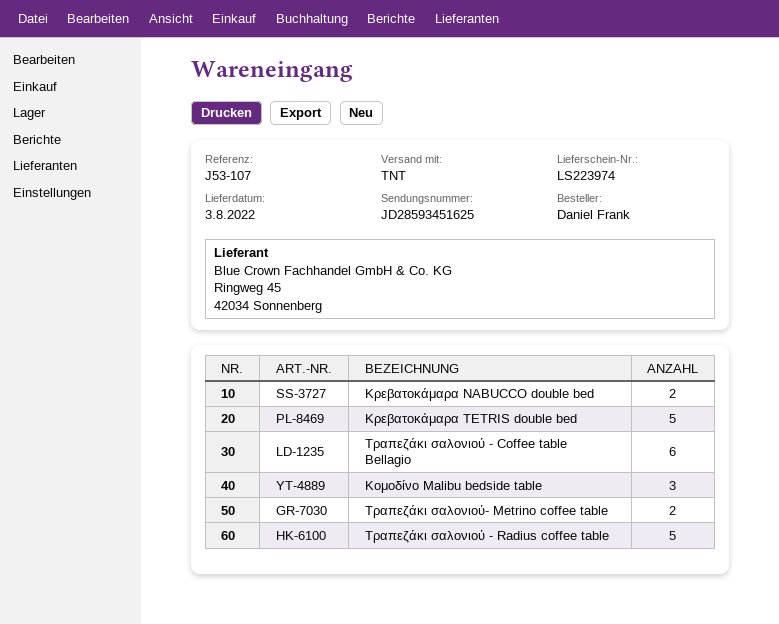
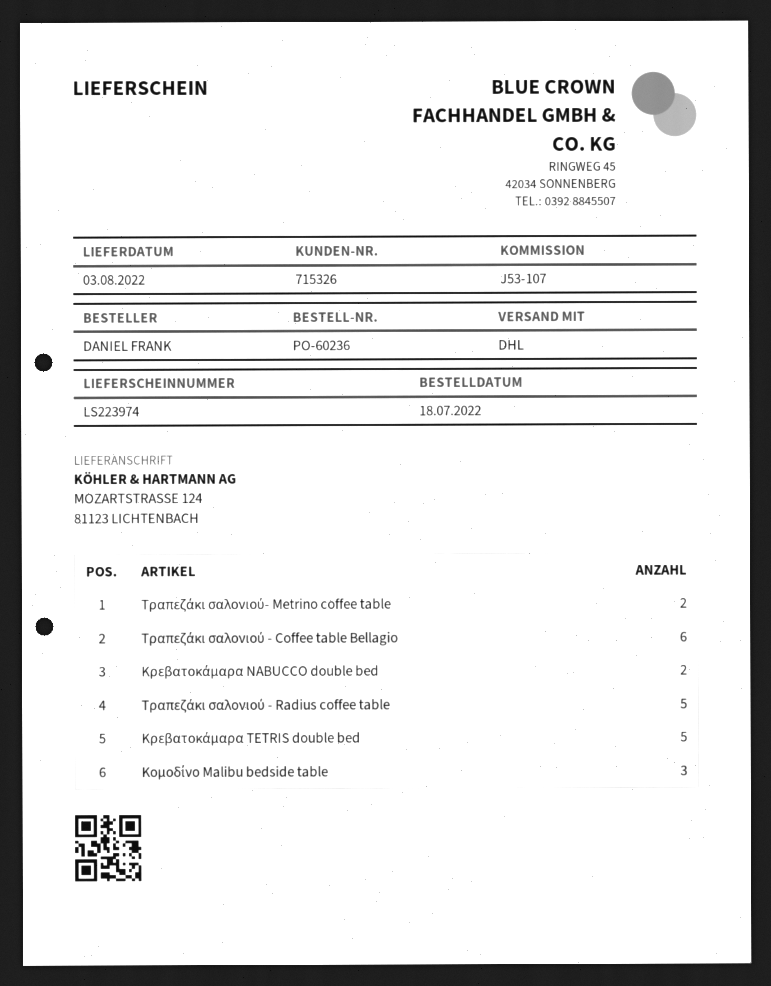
shipping method: TNT -> DHL

